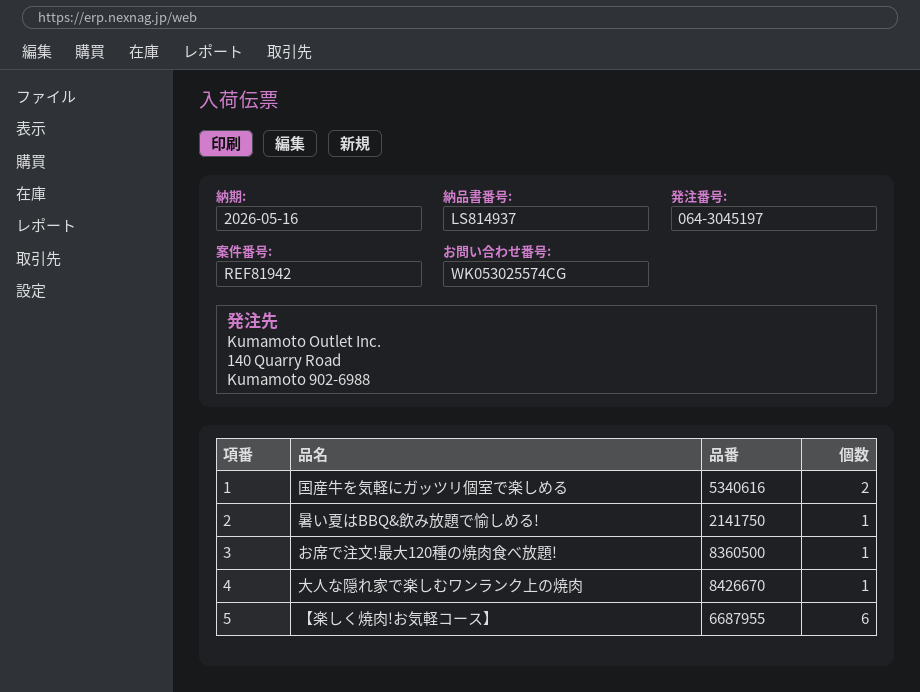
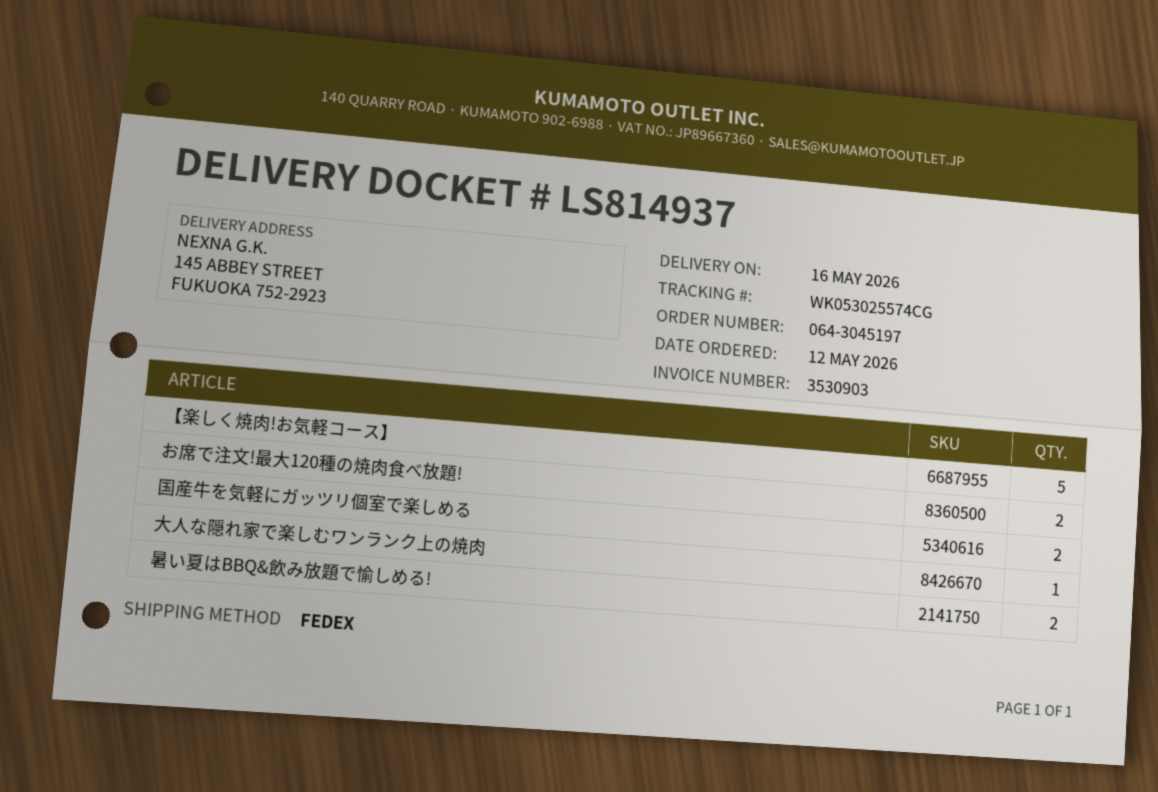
暑い夏はBBQ&飲み放題で愉しめる!: 1 -> 2
お席で注文!最大120種の焼肉食べ放題!: 1 -> 2
【楽しく焼肉!お気軽コース】: 6 -> 5

